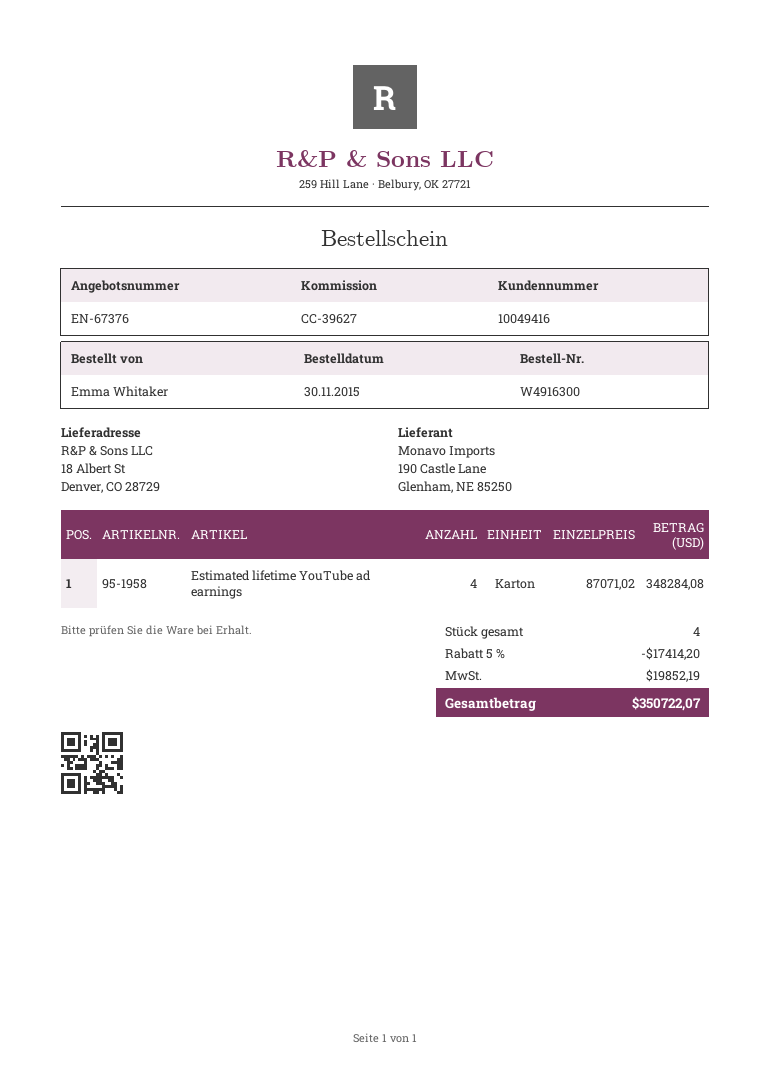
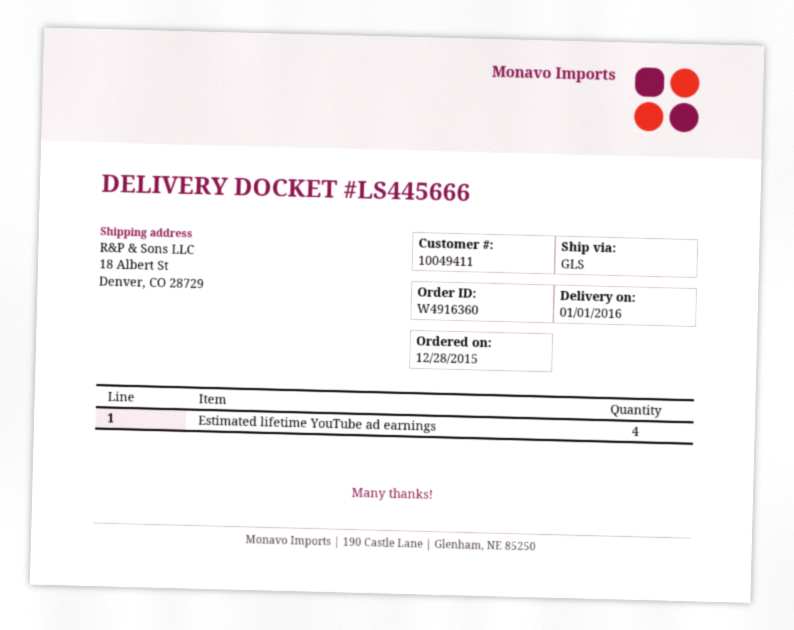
order number: W4916300 -> W4916360
order date: 2015-11-30 -> 2015-12-28
customer number: 10049416 -> 10049411

